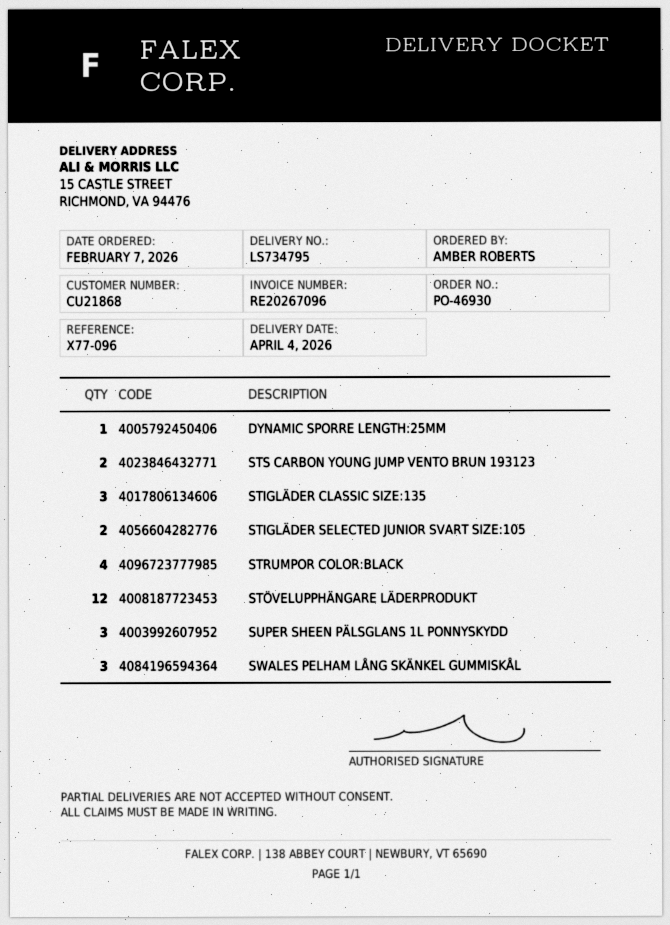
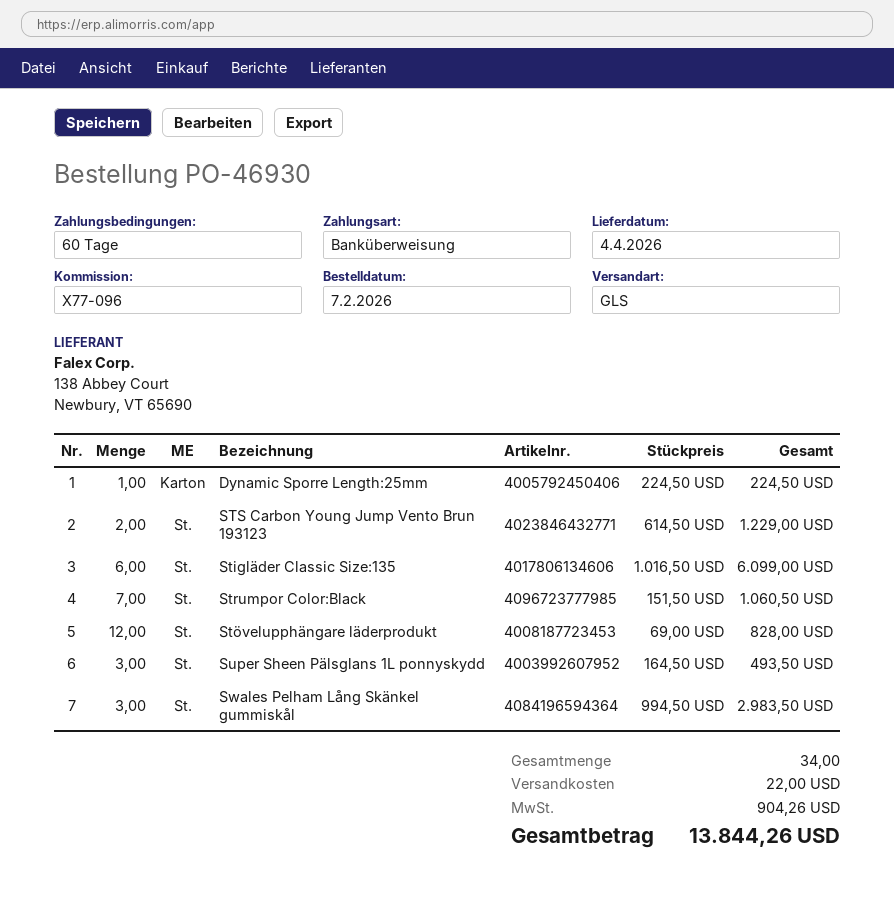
STIGLÄDER CLASSIC SIZE:135: 3 -> 6
STIGLÄDER SELECTED JUNIOR SVART SIZE:105: 2 -> none
STRUMPOR COLOR:BLACK: 4 -> 7

